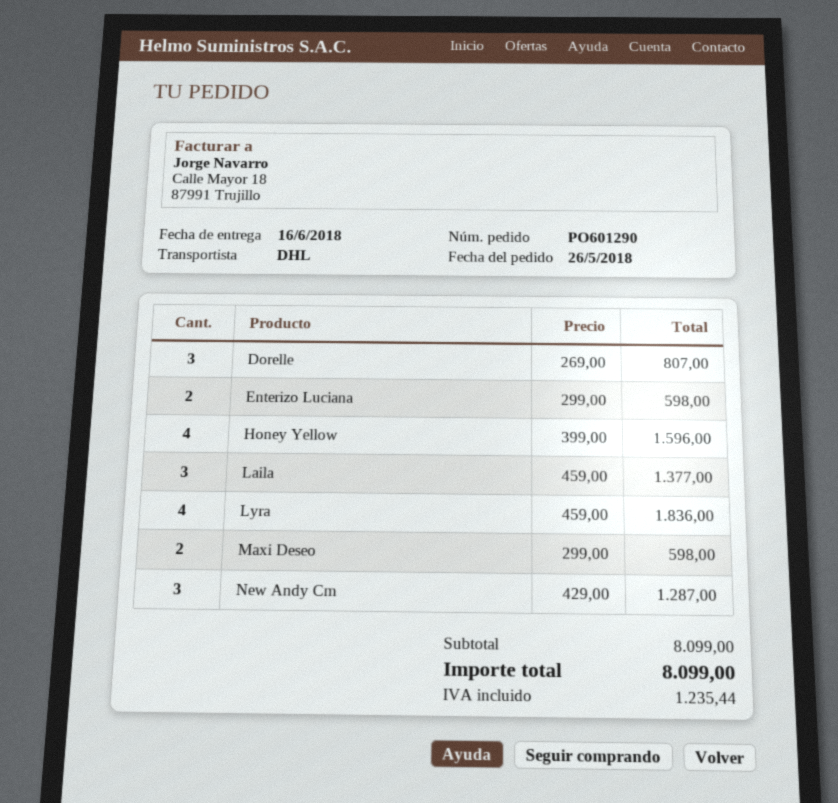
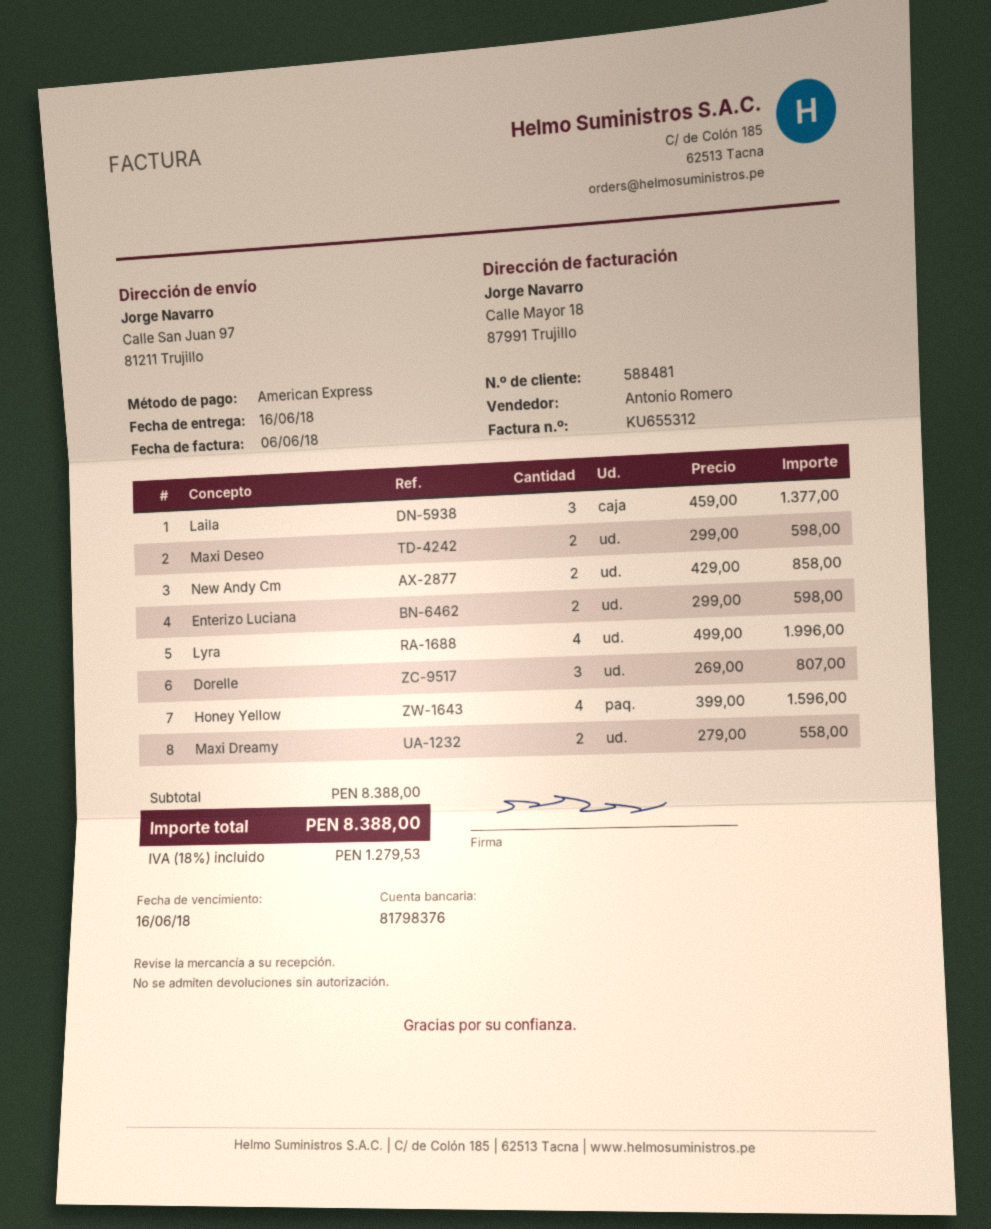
Lyra: 4 x 459.00 = 1836.00 -> 4 x 499.00 = 1996.00
New Andy Cm: 3 x 429.00 = 1287.00 -> 2 x 429.00 = 858.00
Maxi Dreamy: none -> 2 x 279.00 = 558.00
subtotal: 8099.00 -> 8388.00
tax: 1235.44 -> 1279.53
total: 8099.00 -> 8388.00

